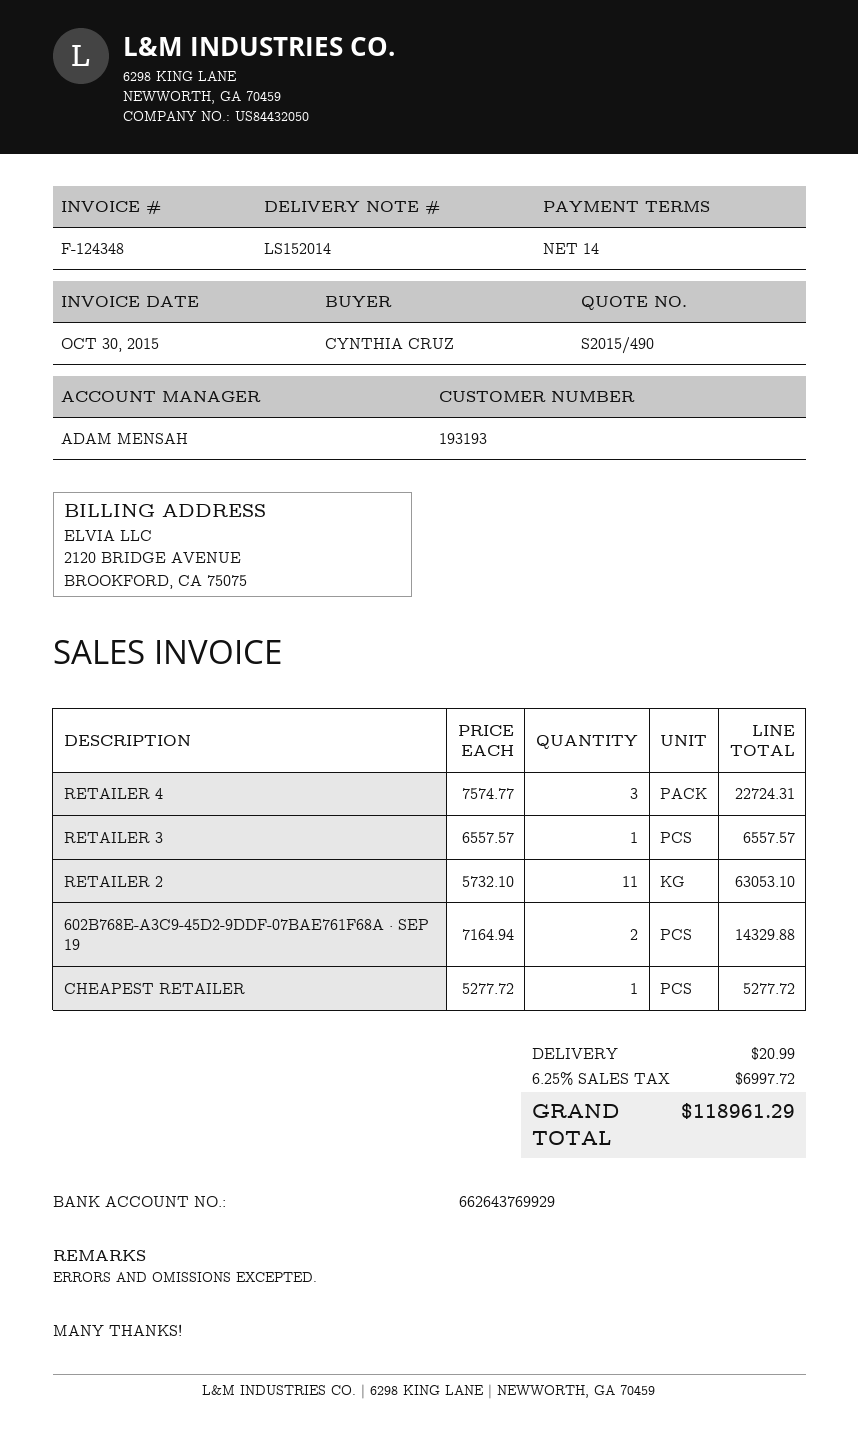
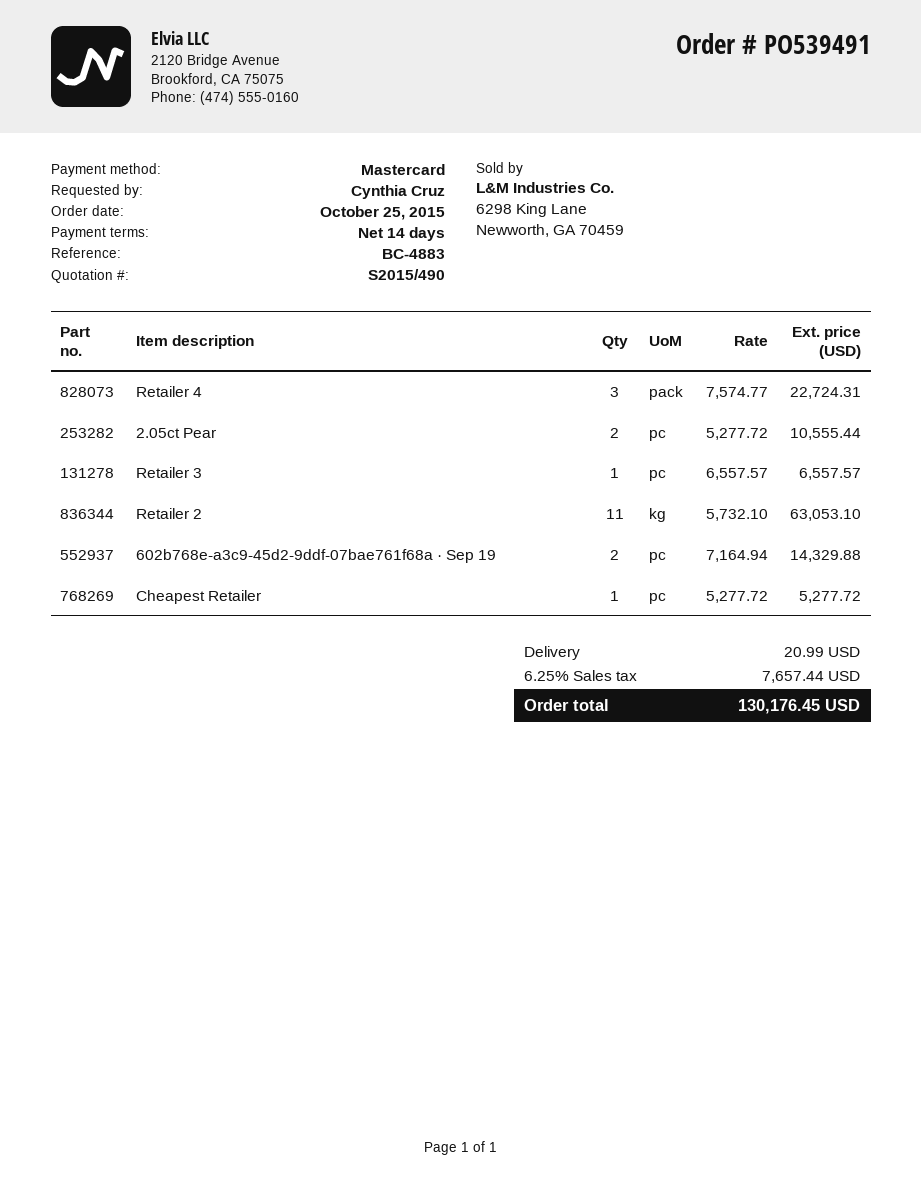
2.05ct Pear: none -> 2 x 5277.72 = 10555.44
tax: 6.25% = 6997.72 -> 6.25% = 7657.44
total: 118961.29 -> 130176.45

